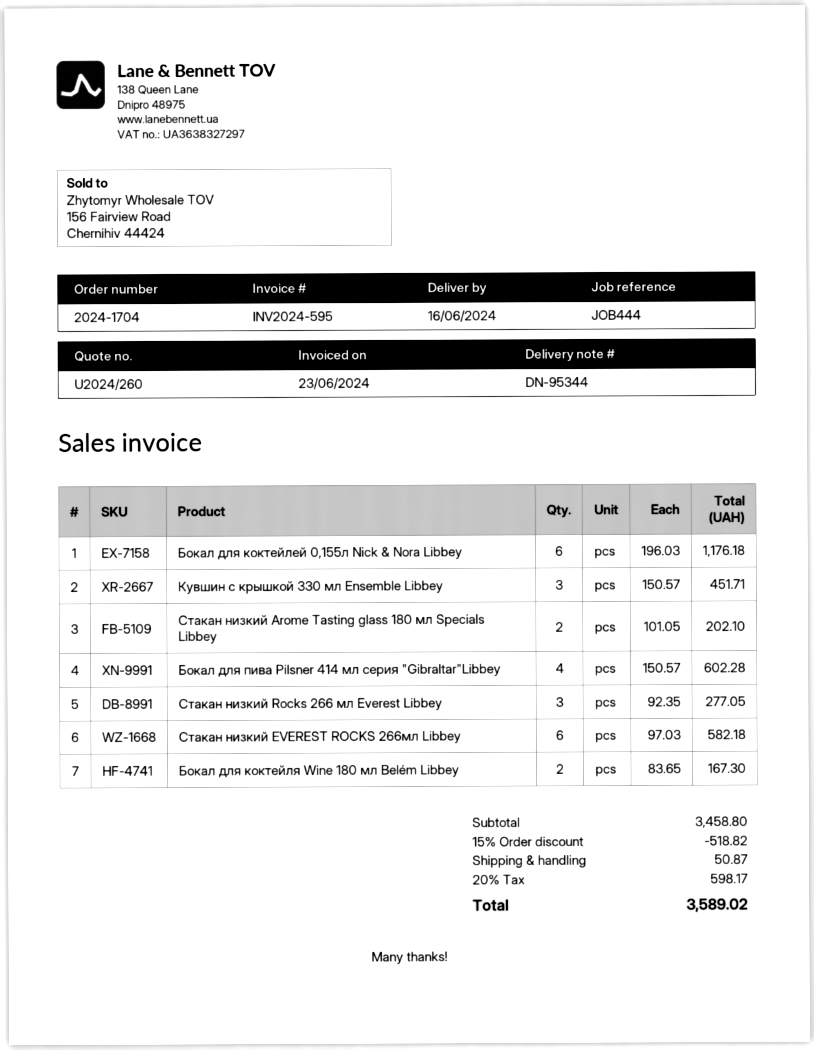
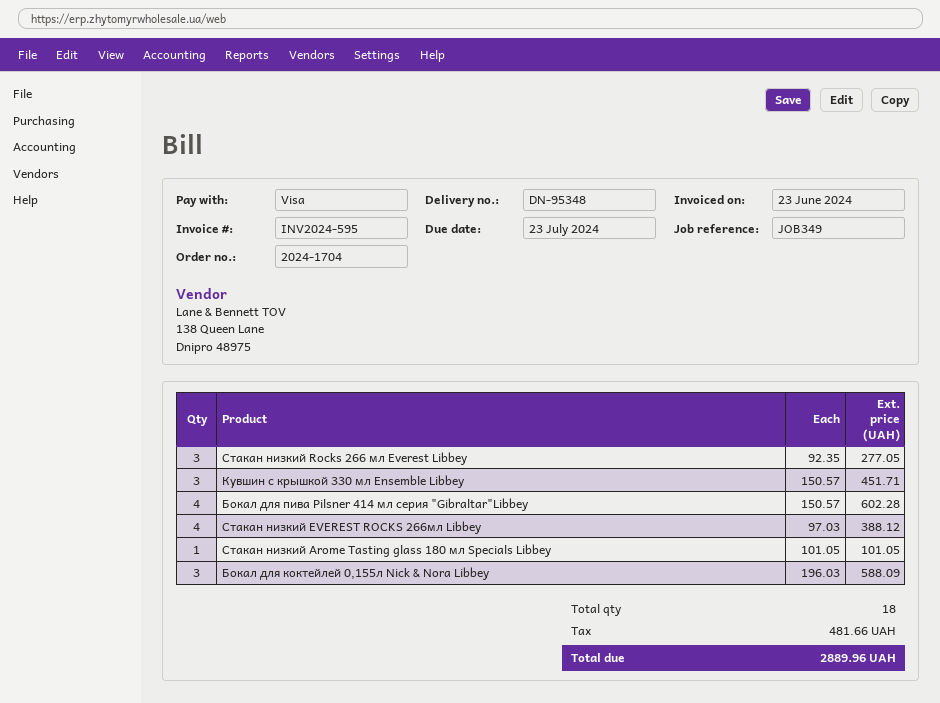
delivery note number: DN-95344 -> DN-95348
reference: JOB444 -> JOB349
Бокал для коктейлей 0,155л Nick & Nora Libbey: 6 x 196.03 = 1176.18 -> 3 x 196.03 = 588.09
Стакан низкий Arome Tasting glass 180 мл Specials Libbey: 2 x 101.05 = 202.10 -> 1 x 101.05 = 101.05
Стакан низкий EVEREST ROCKS 266мл Libbey: 6 x 97.03 = 582.18 -> 4 x 97.03 = 388.12
Бокал для коктейля Wine 180 мл Belém Libbey: 2 x 83.65 = 167.30 -> none
discount: 15% = 518.82 -> none
shipping: 50.87 -> none
tax: 598.17 -> 481.66
total: 3589.02 -> 2889.96

